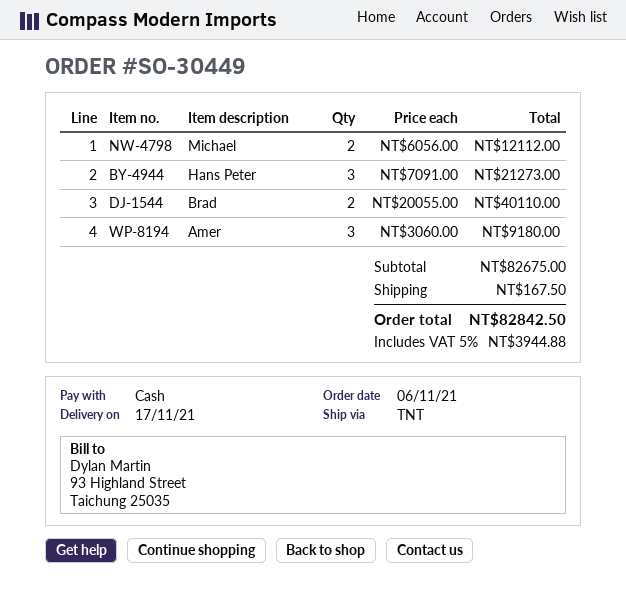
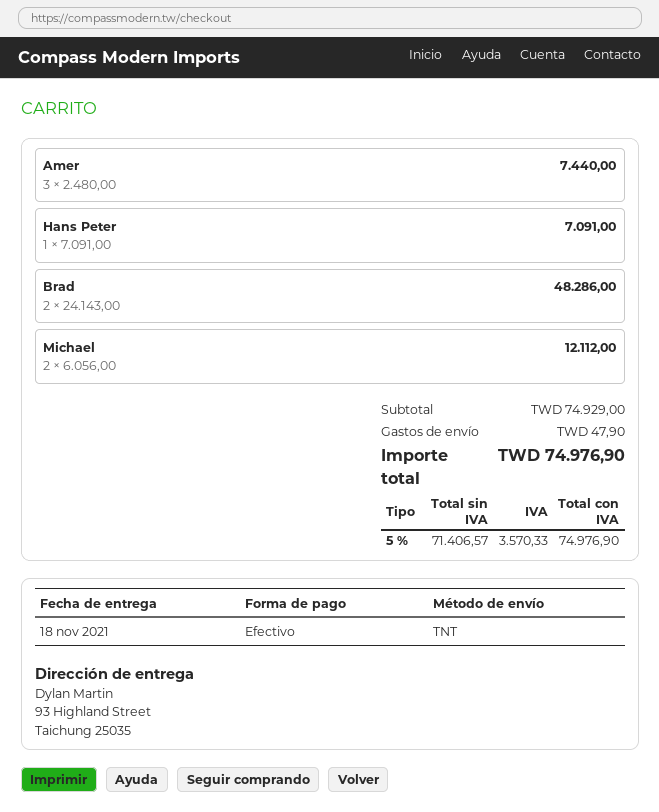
delivery date: 2021-11-17 -> 2021-11-18
Hans Peter: 3 x 7091.00 = 21273.00 -> 1 x 7091.00 = 7091.00
Brad: 2 x 20055.00 = 40110.00 -> 2 x 24143.00 = 48286.00
Amer: 3 x 3060.00 = 9180.00 -> 3 x 2480.00 = 7440.00
subtotal: 82675.00 -> 74929.00
shipping: 167.50 -> 47.90
tax: 5% = 3944.88 -> 5% = 3570.33
total: 82842.50 -> 74976.90

